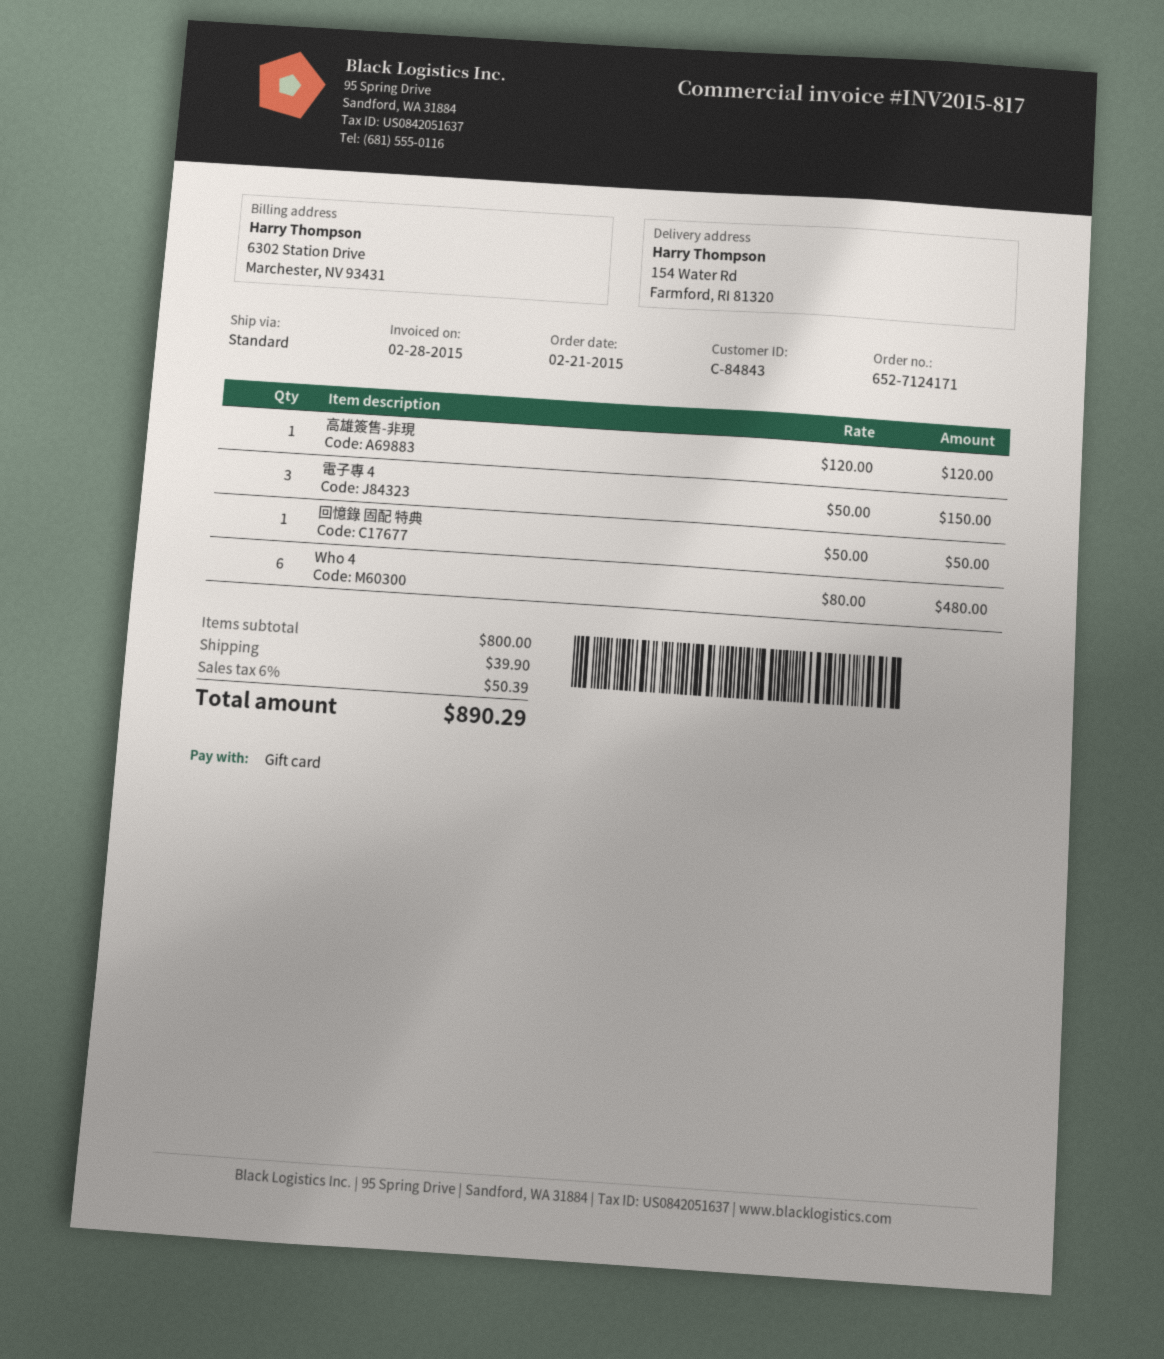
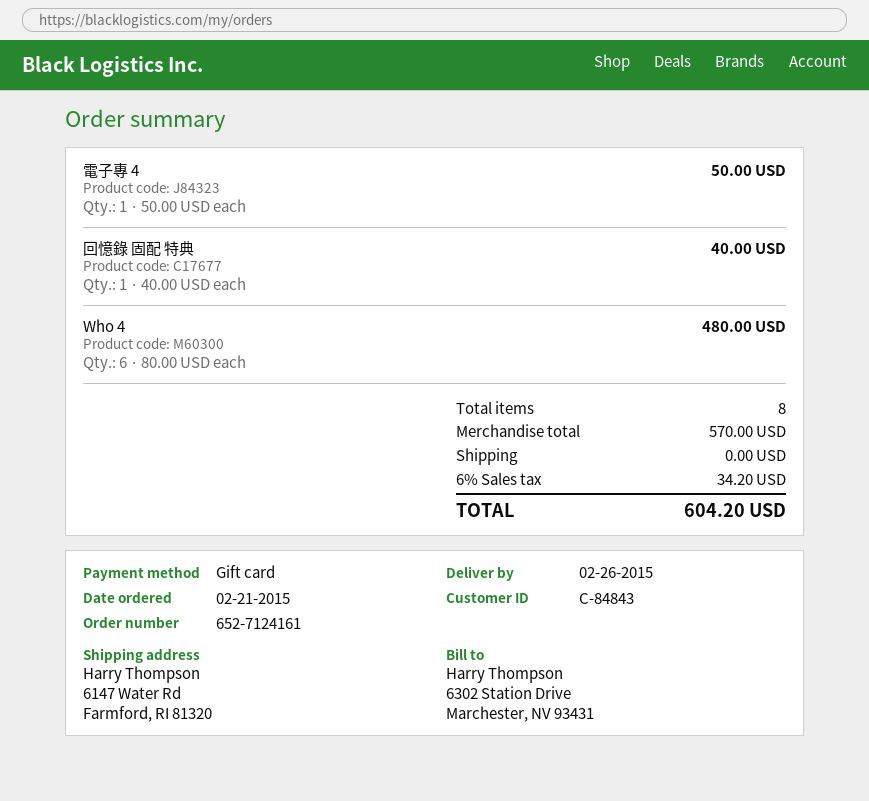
order number: 652-7124171 -> 652-7124161
ship to: 154 Water Rd, Farmford, RI 81320 -> 6147 Water Rd, Farmford, RI 81320
高雄簽售-非現: 1 x 120.00 = 120.00 -> none
電子專 4: 3 x 50.00 = 150.00 -> 1 x 50.00 = 50.00
回憶錄 固配 特典: 1 x 50.00 = 50.00 -> 1 x 40.00 = 40.00
subtotal: 800.00 -> 570.00
shipping: 39.90 -> 0.00
tax: 6% = 50.39 -> 6% = 34.20
total: 890.29 -> 604.20

